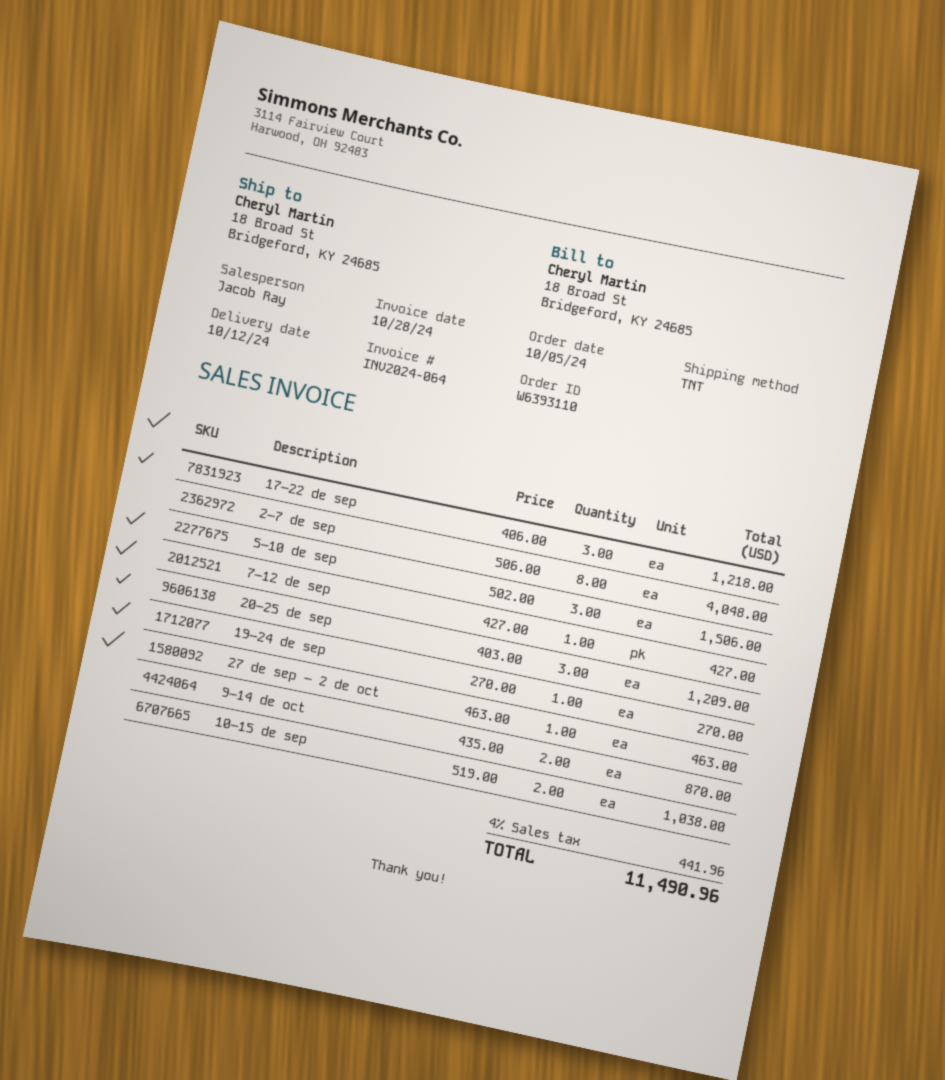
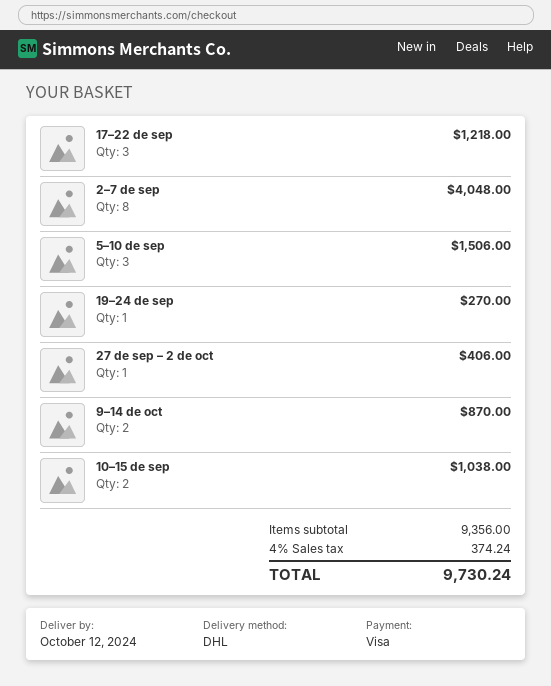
shipping method: TNT -> DHL
7–12 de sep: 1 for 427.00 -> none
20–25 de sep: 3 for 1209.00 -> none
27 de sep – 2 de oct: 1 for 463.00 -> 1 for 406.00
tax: 4% = 441.96 -> 4% = 374.24
total: 11490.96 -> 9730.24

